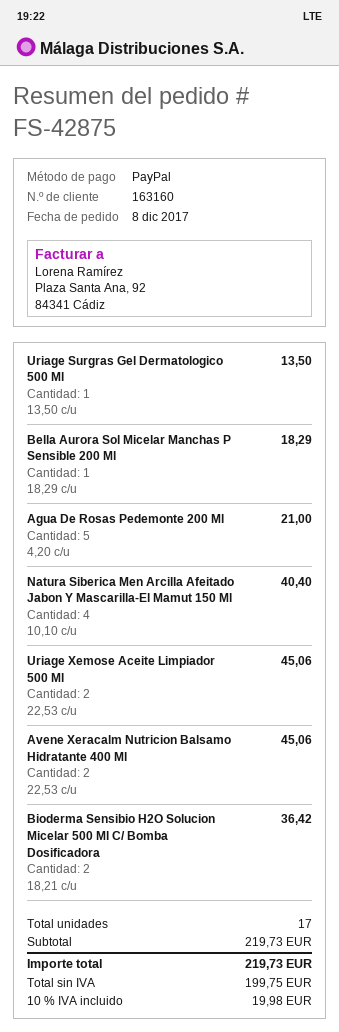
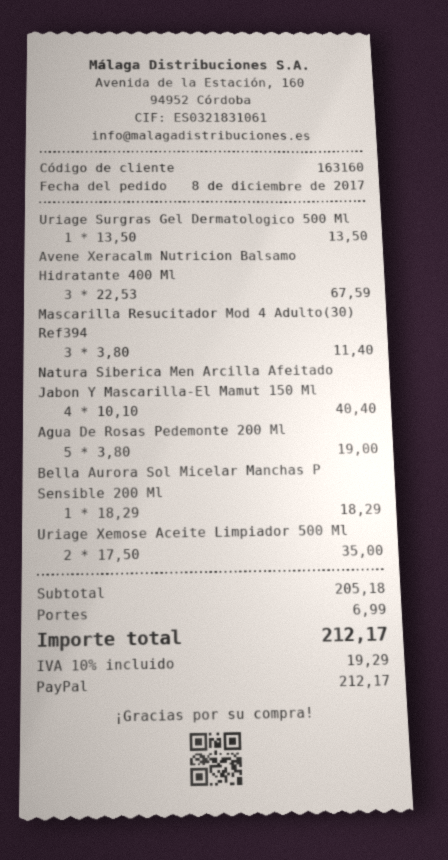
Agua De Rosas Pedemonte 200 Ml: 5 x 4.20 = 21.00 -> 5 x 3.80 = 19.00
Uriage Xemose Aceite Limpiador 500 Ml: 2 x 22.53 = 45.06 -> 2 x 17.50 = 35.00
Avene Xeracalm Nutricion Balsamo Hidratante 400 Ml: 2 x 22.53 = 45.06 -> 3 x 22.53 = 67.59
Bioderma Sensibio H2O Solucion Micelar 500 Ml C/ Bomba Dosificadora: 2 x 18.21 = 36.42 -> none
Mascarilla Resucitador Mod 4 Adulto(30) Ref394: none -> 3 x 3.80 = 11.40
subtotal: 219.73 -> 205.18
shipping: none -> 6.99
tax: 10% = 19.98 -> 10% = 19.29
total: 219.73 -> 212.17

